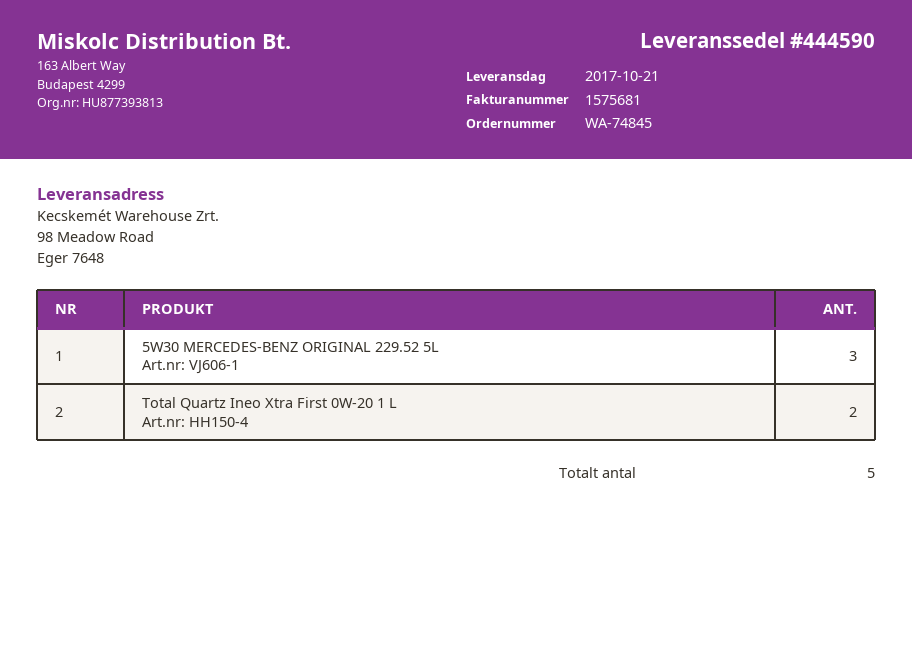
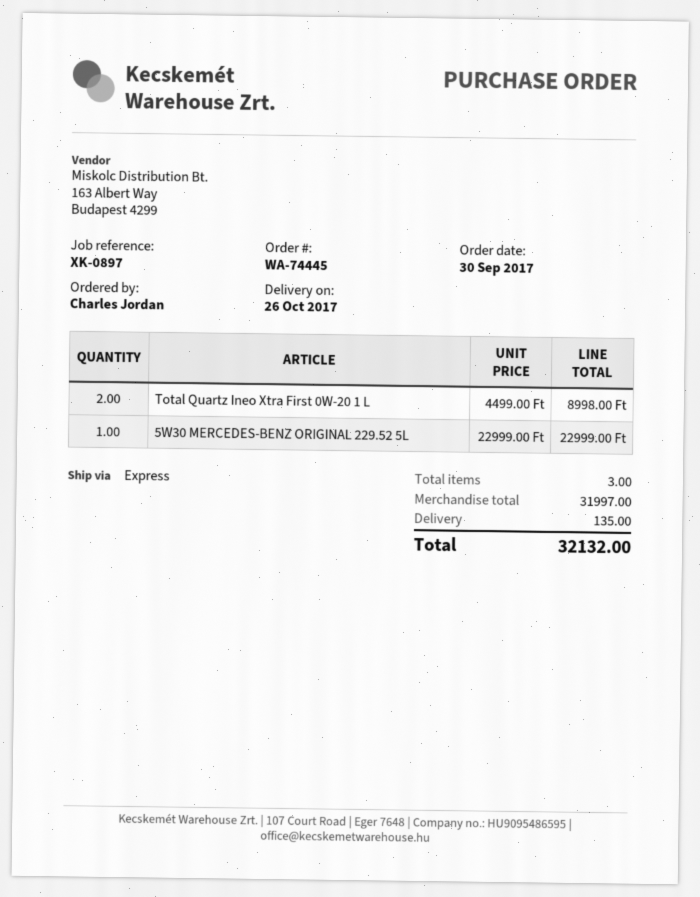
order number: WA-74845 -> WA-74445
delivery date: 2017-10-21 -> 2017-10-26
5W30 MERCEDES-BENZ ORIGINAL 229.52 5L: 3 -> 1
total quantity: 5 -> 3

